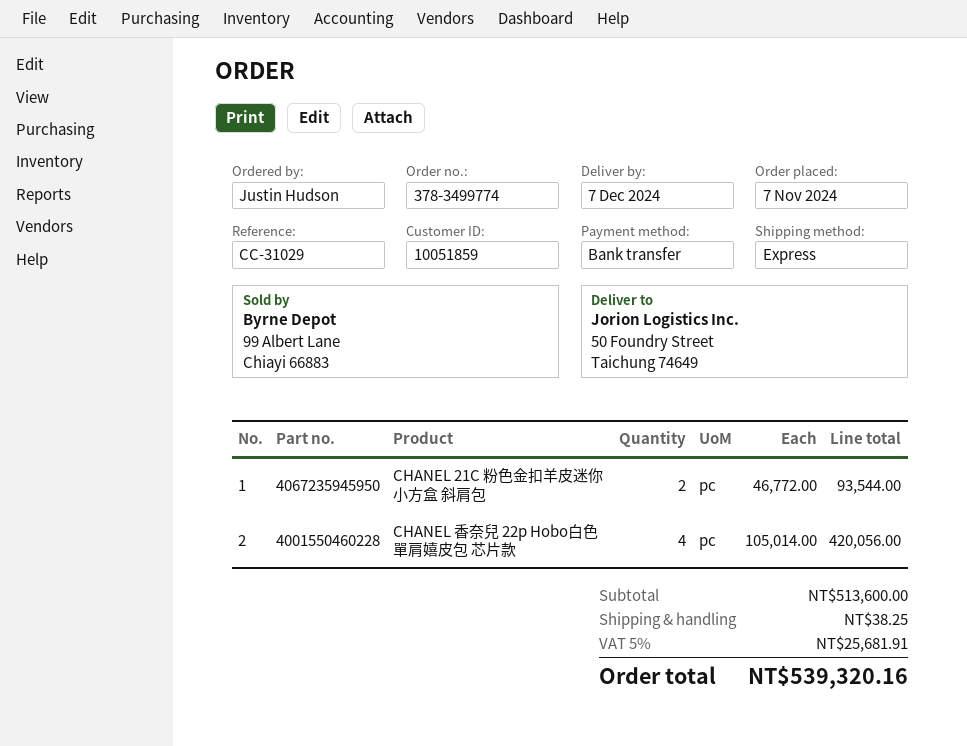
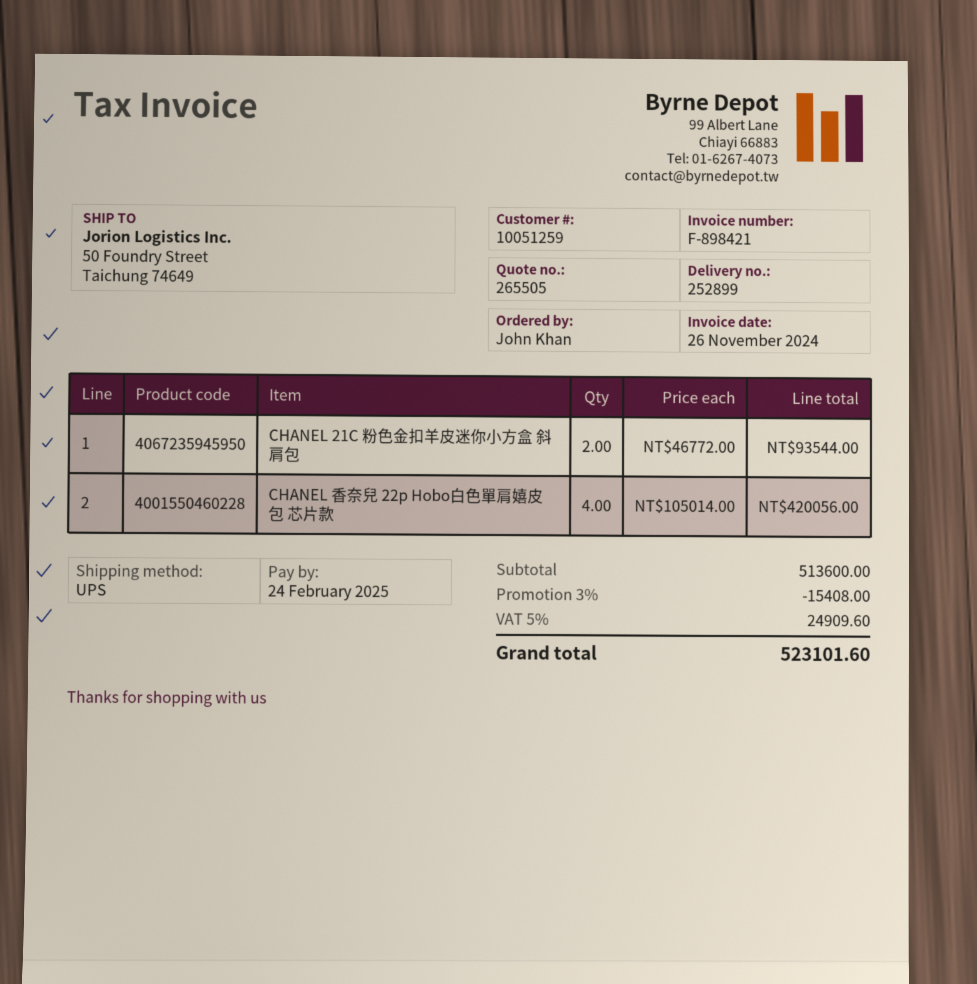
customer number: 10051859 -> 10051259
ordered by: Justin Hudson -> John Khan
shipping method: express -> UPS
discount: none -> 3% = 15408.00
shipping: 38.25 -> none
tax: 5% = 25681.91 -> 5% = 24909.60
total: 539320.16 -> 523101.60

